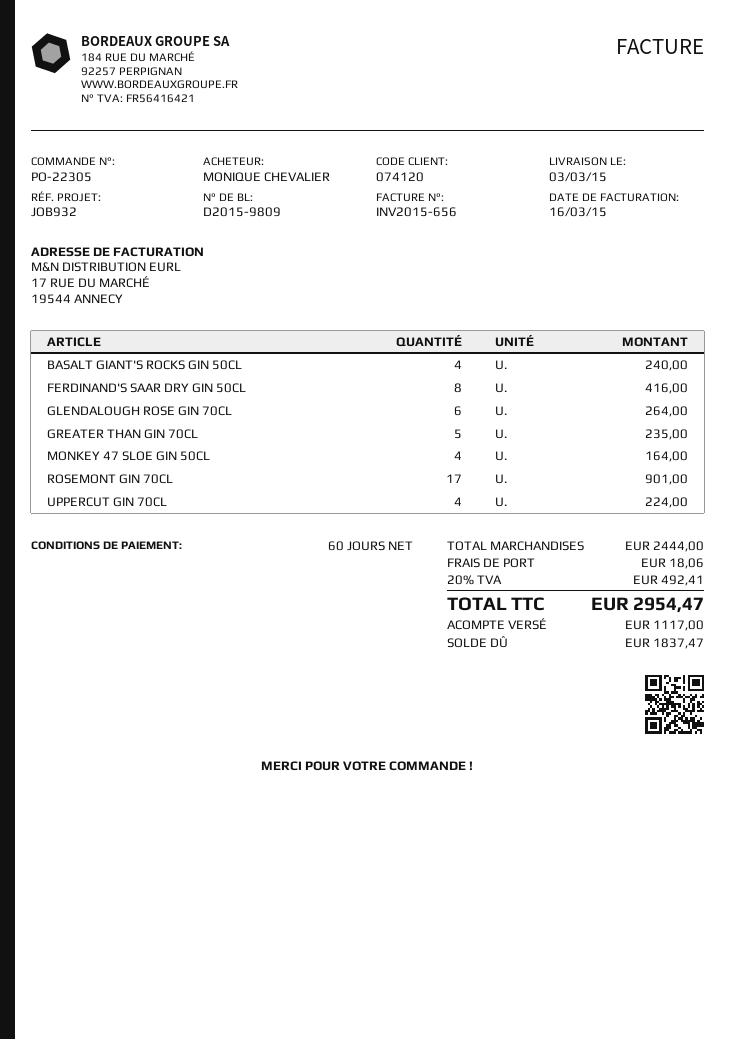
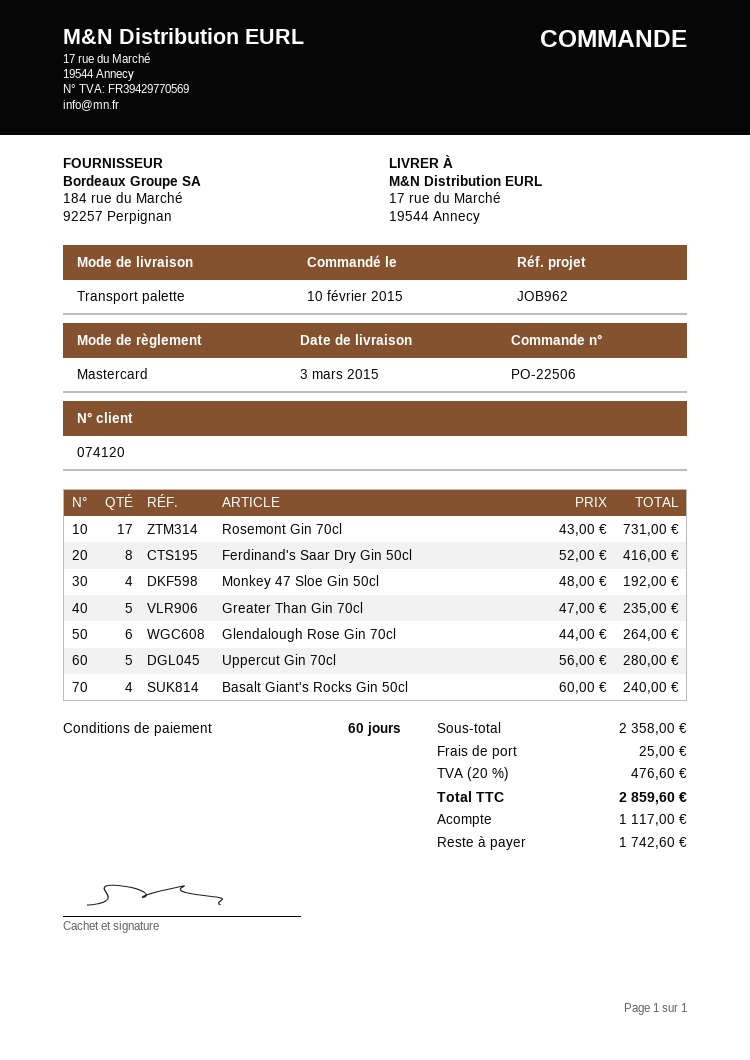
order number: PO-22305 -> PO-22506
reference: JOB932 -> JOB962
MONKEY 47 SLOE GIN 50CL: 4 for 164.00 -> 4 for 192.00
ROSEMONT GIN 70CL: 17 for 901.00 -> 17 for 731.00
UPPERCUT GIN 70CL: 4 for 224.00 -> 5 for 280.00
subtotal: 2444.00 -> 2358.00
shipping: 18.06 -> 25.00
tax: 20% = 492.41 -> 20% = 476.60
total: 2954.47 -> 2859.60
balance: 1837.47 -> 1742.60

